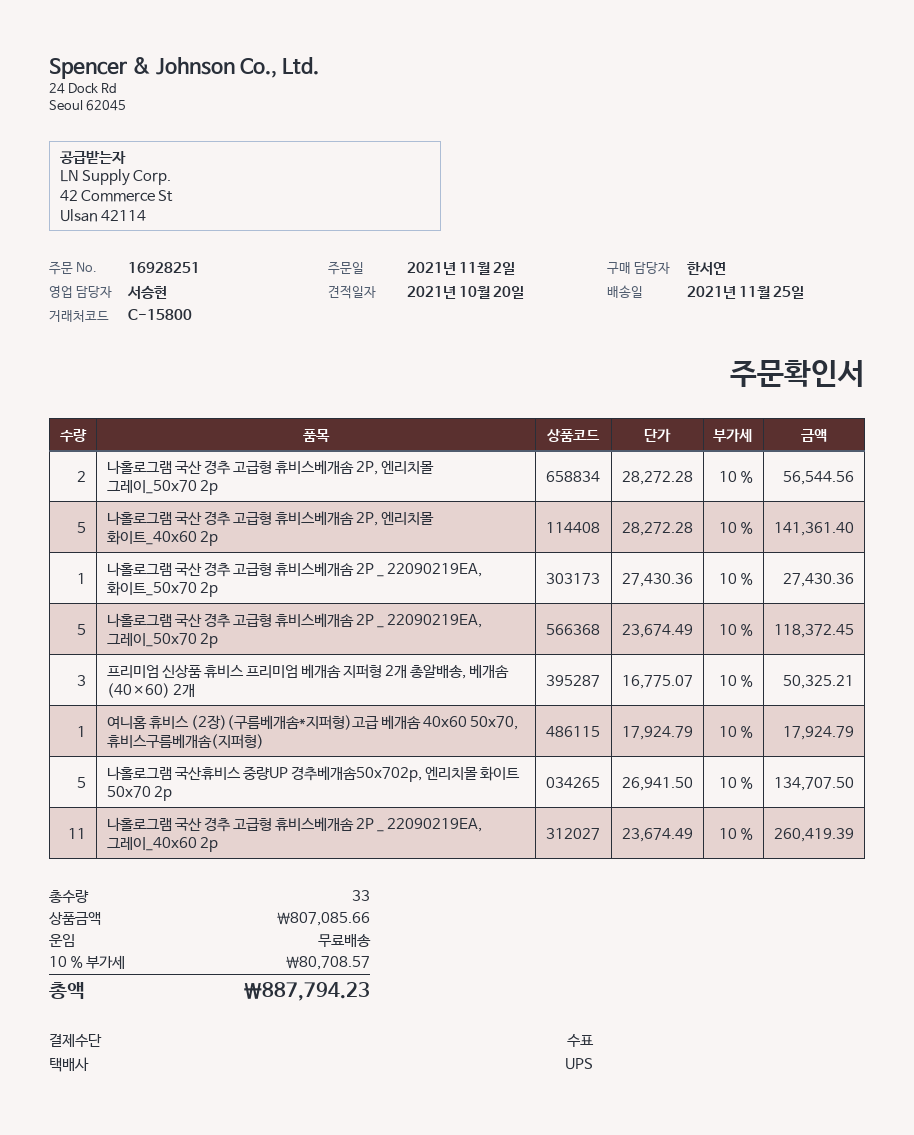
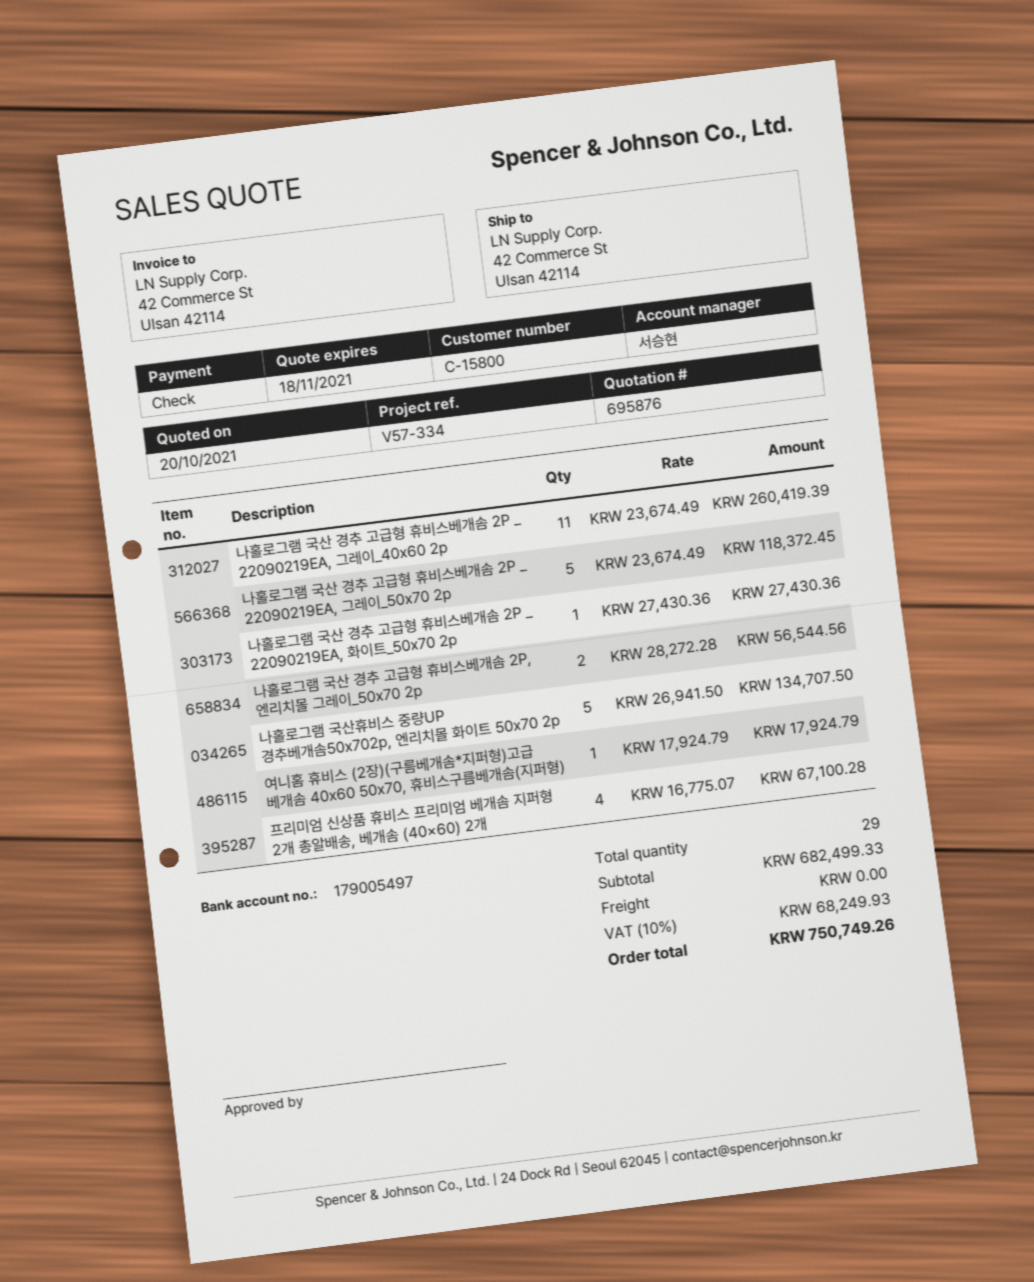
나홀로그램 국산 경추 고급형 휴비스베개솜 2P, 엔리치몰 화이트_40x60 2p: 5 x 28272.28 = 141361.40 -> none
프리미엄 신상품 휴비스 프리미엄 베개솜 지퍼형 2개 총알배송, 베개솜 (40×60) 2개: 3 x 16775.07 = 50325.21 -> 4 x 16775.07 = 67100.28
total quantity: 33 -> 29
subtotal: 807085.66 -> 682499.33
tax: 10% = 80708.57 -> 10% = 68249.93
total: 887794.23 -> 750749.26

